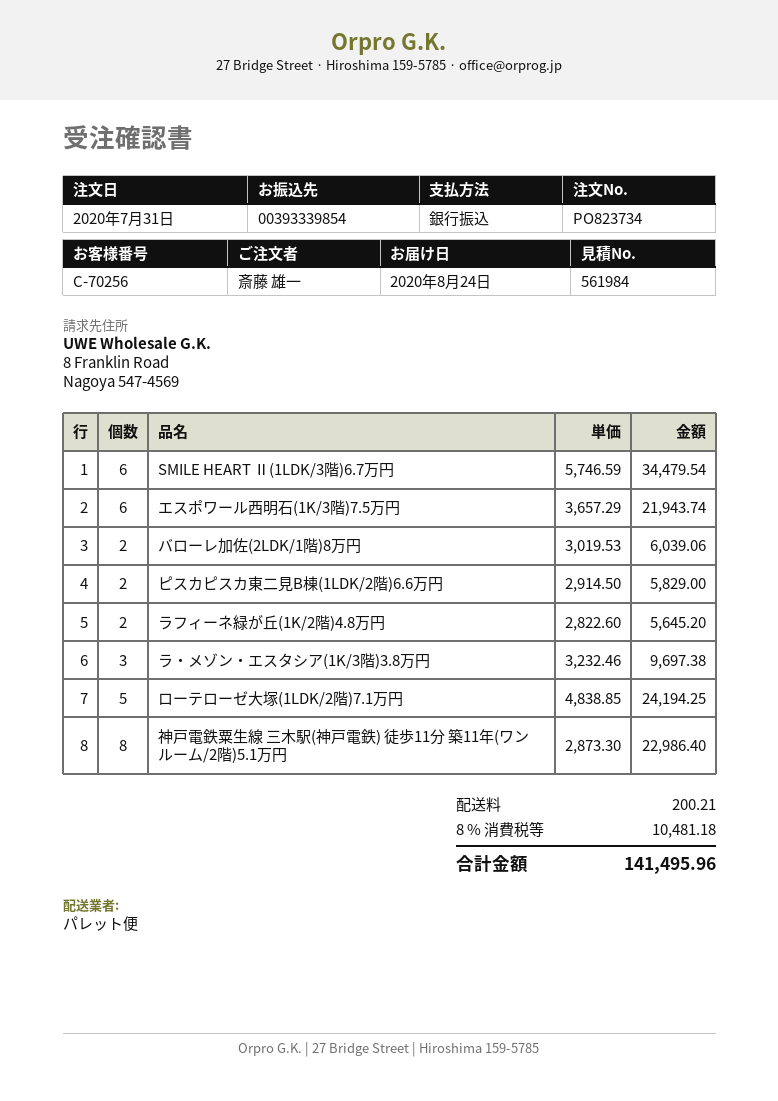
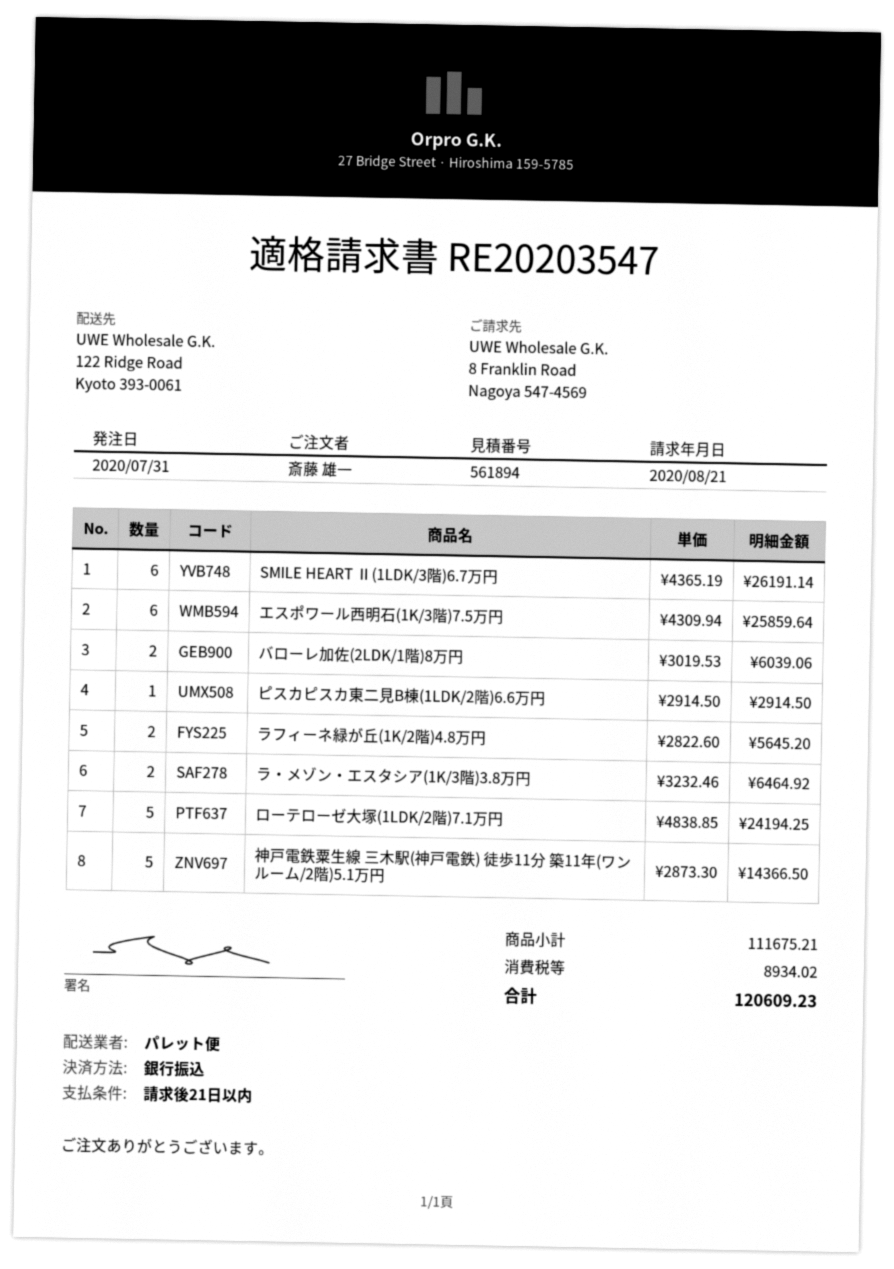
quote number: 561984 -> 561894
SMILE HEART Ⅱ(1LDK/3階)6.7万円: 6 x 5746.59 = 34479.54 -> 6 x 4365.19 = 26191.14
エスポワール西明石(1K/3階)7.5万円: 6 x 3657.29 = 21943.74 -> 6 x 4309.94 = 25859.64
ピスカピスカ東二見B棟(1LDK/2階)6.6万円: 2 x 2914.50 = 5829.00 -> 1 x 2914.50 = 2914.50
ラ・メゾン・エスタシア(1K/3階)3.8万円: 3 x 3232.46 = 9697.38 -> 2 x 3232.46 = 6464.92
神戸電鉄粟生線 三木駅(神戸電鉄) 徒歩11分 築11年(ワンルーム/2階)5.1万円: 8 x 2873.30 = 22986.40 -> 5 x 2873.30 = 14366.50
shipping: 200.21 -> none
tax: 10481.18 -> 8934.02
total: 141495.96 -> 120609.23

